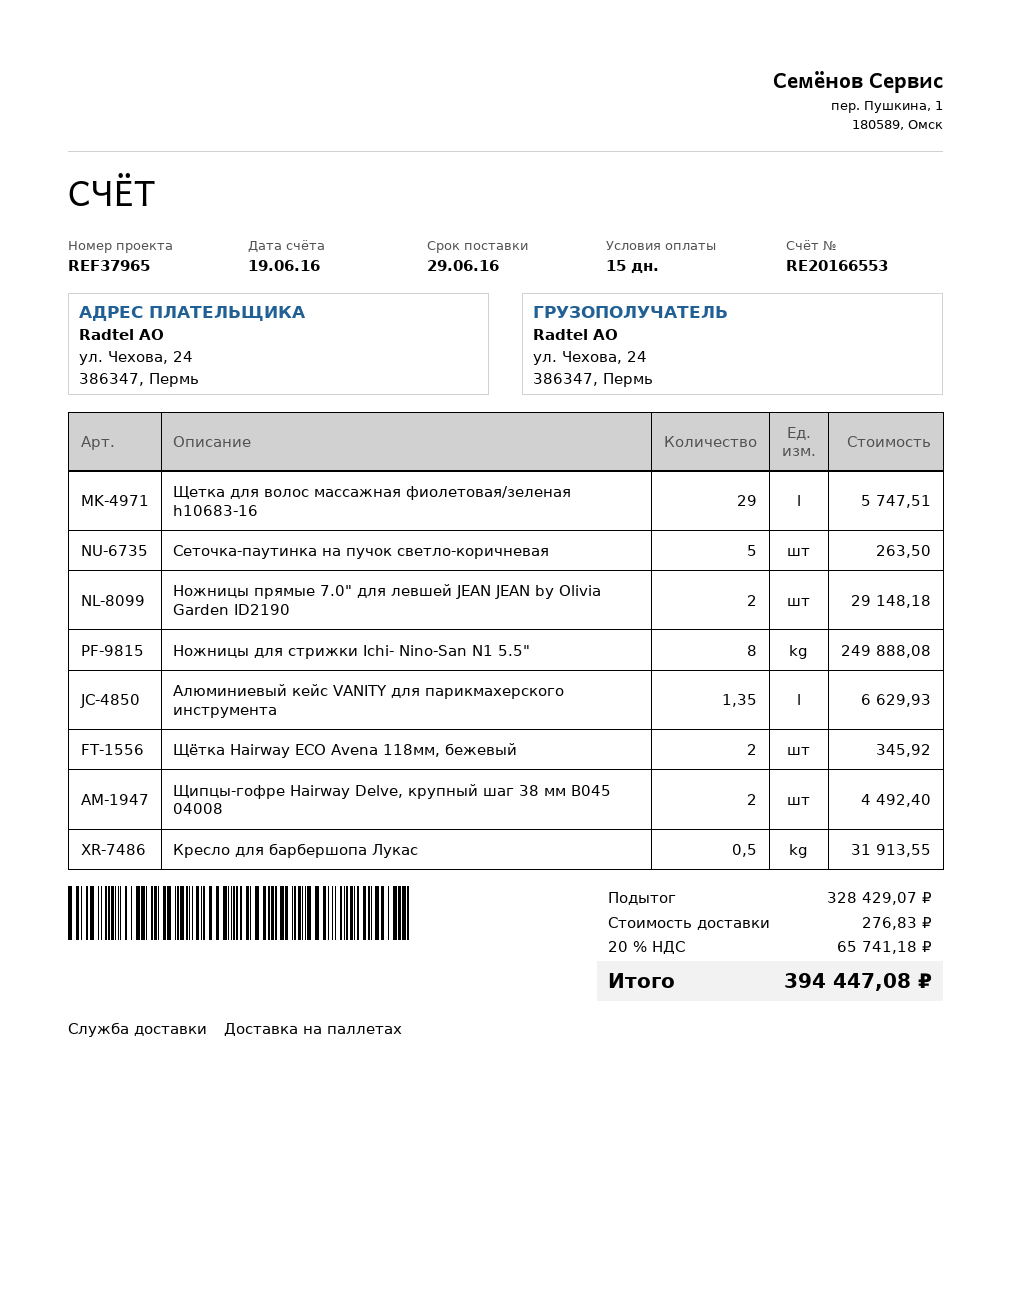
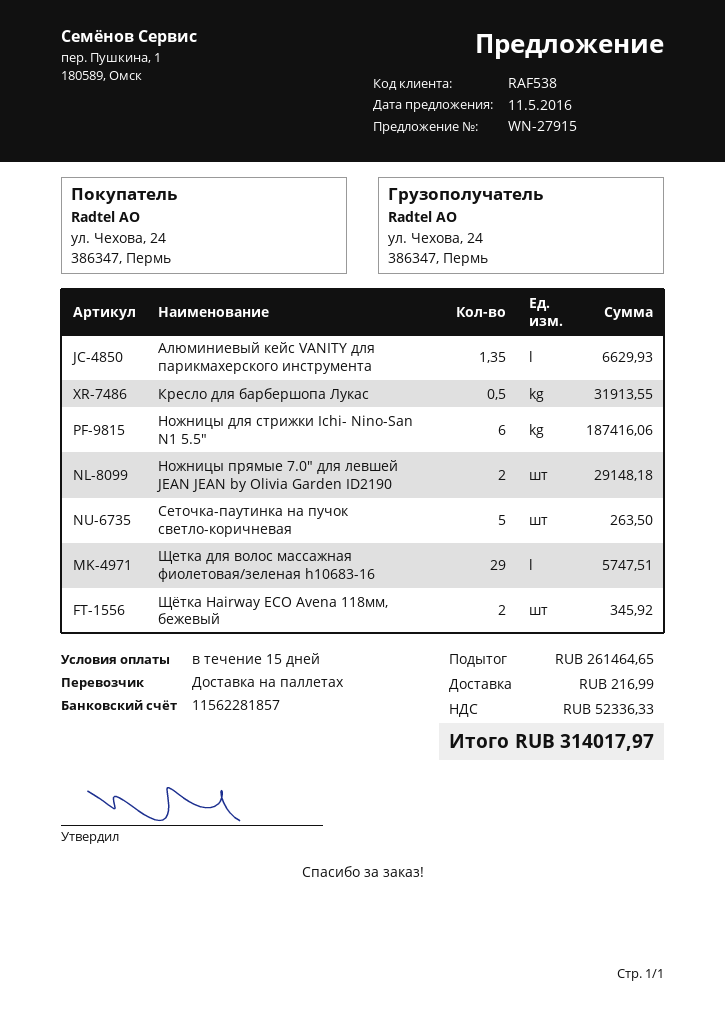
Ножницы для стрижки Ichi- Nino-San N1 5.5": 8 for 249888.08 -> 6 for 187416.06
Щипцы-гофре Hairway Delve, крупный шаг 38 мм В045 04008: 2 for 4492.40 -> none
subtotal: 328429.07 -> 261464.65
shipping: 276.83 -> 216.99
tax: 65741.18 -> 52336.33
total: 394447.08 -> 314017.97

